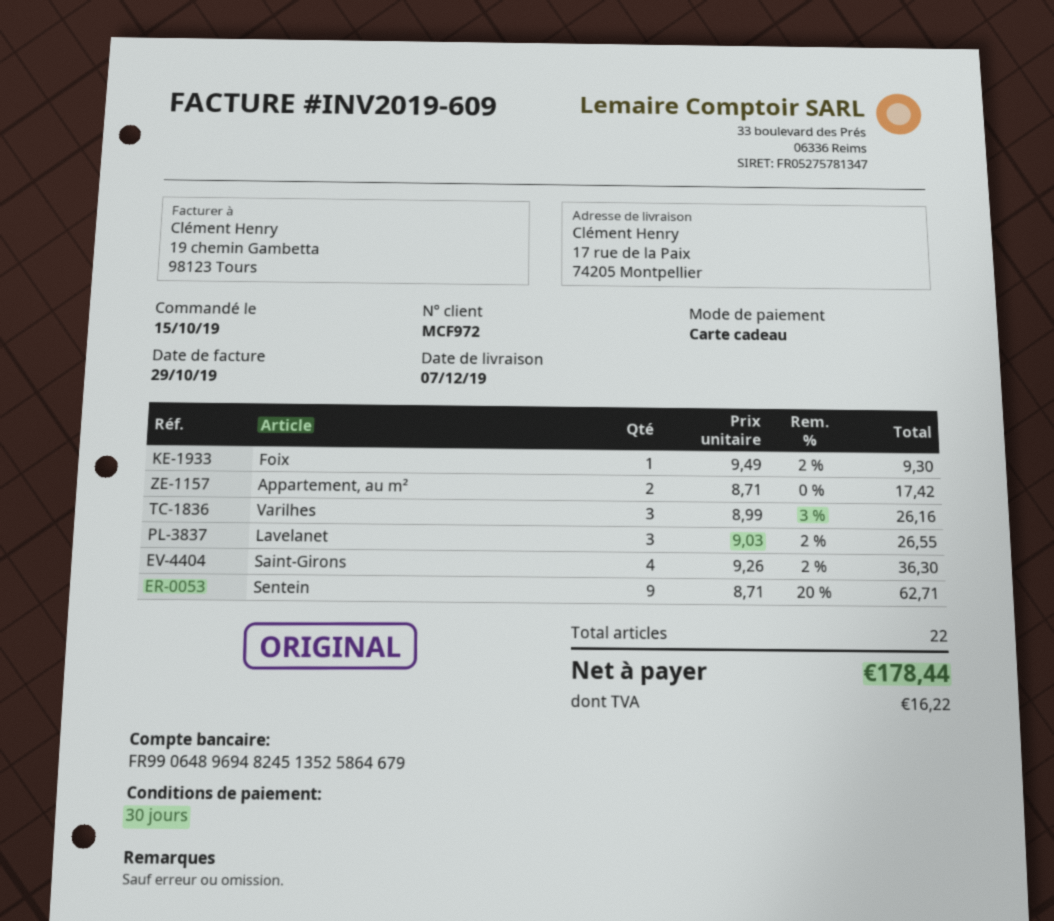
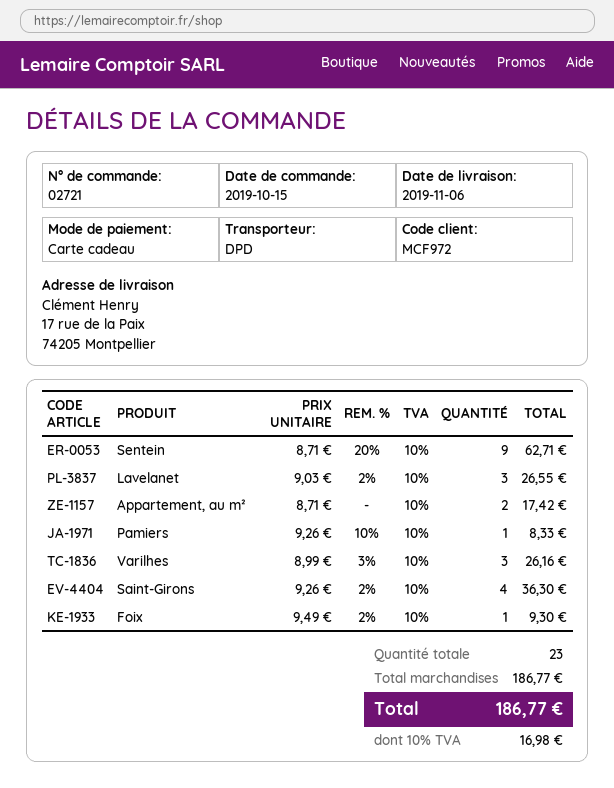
delivery date: 2019-12-07 -> 2019-11-06
Pamiers: none -> 1 x 9.26 - 10% = 8.33
total quantity: 22 -> 23
tax: 16.22 -> 16.98
total: 178.44 -> 186.77

